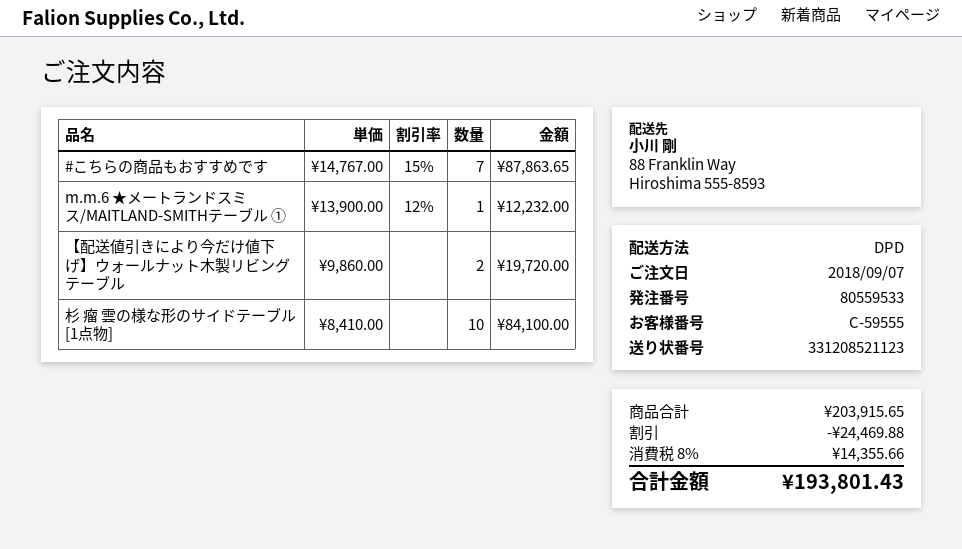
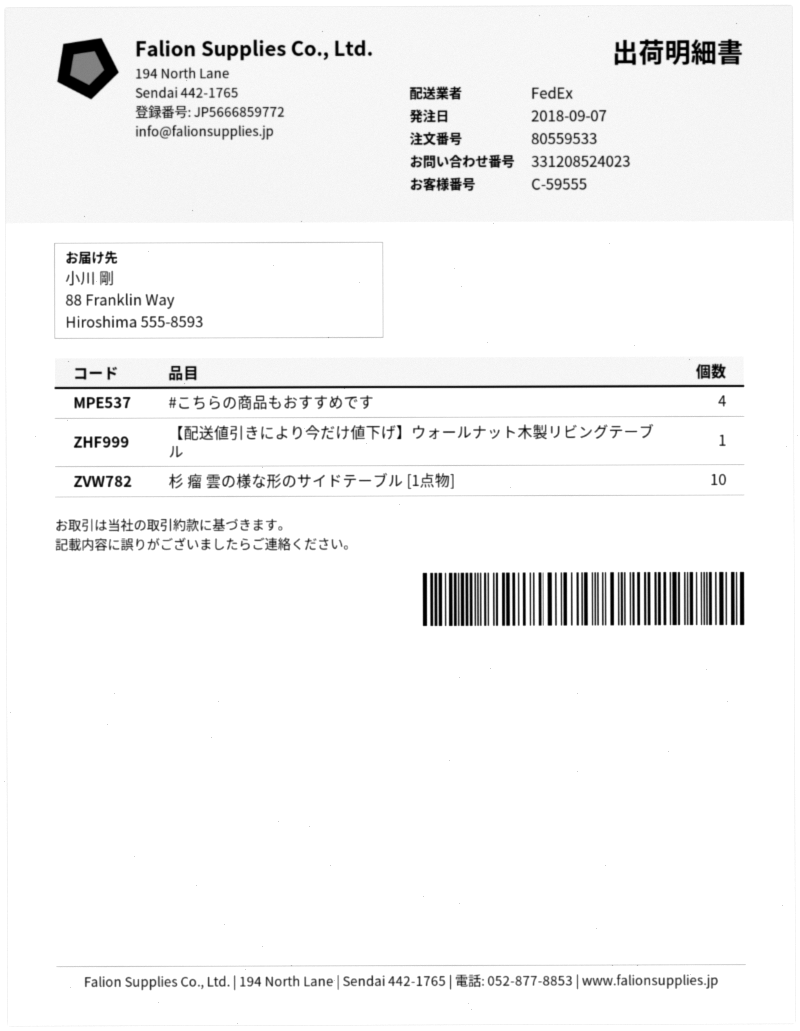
shipping method: DPD -> FedEx
tracking number: 331208521123 -> 331208524023
#こちらの商品もおすすめです: 7 -> 4
m.m.6 ★メートランドスミス/MAITLAND-SMITHテーブル ①: 1 -> none
【配送値引きにより今だけ値下げ】ウォールナット木製リビングテーブル: 2 -> 1

